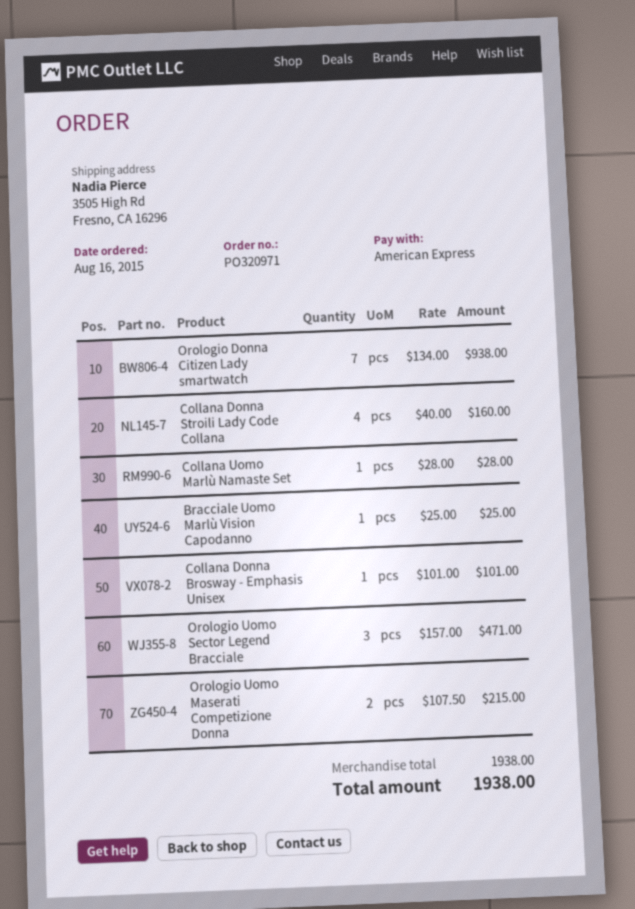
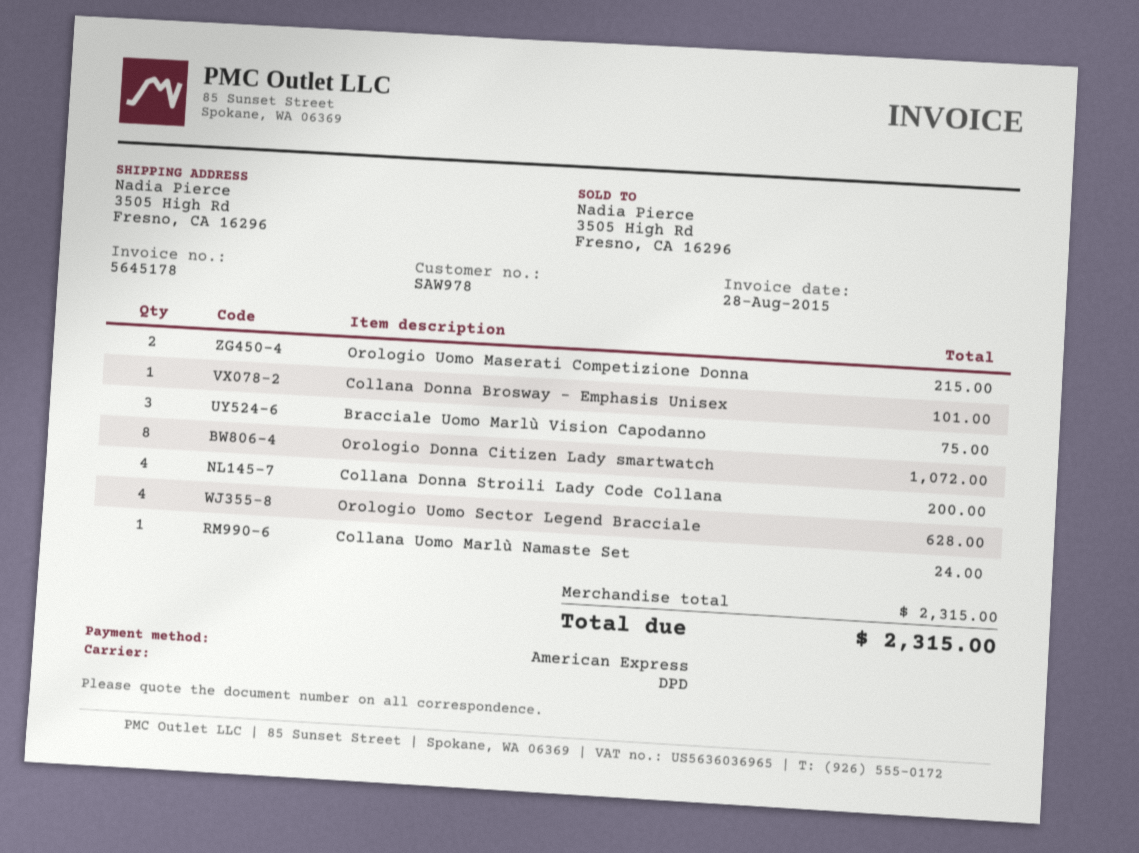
Orologio Donna Citizen Lady smartwatch: 7 for 938.00 -> 8 for 1072.00
Collana Donna Stroili Lady Code Collana: 4 for 160.00 -> 4 for 200.00
Collana Uomo Marlù Namaste Set: 1 for 28.00 -> 1 for 24.00
Bracciale Uomo Marlù Vision Capodanno: 1 for 25.00 -> 3 for 75.00
Orologio Uomo Sector Legend Bracciale: 3 for 471.00 -> 4 for 628.00
subtotal: 1938.00 -> 2315.00
total: 1938.00 -> 2315.00

